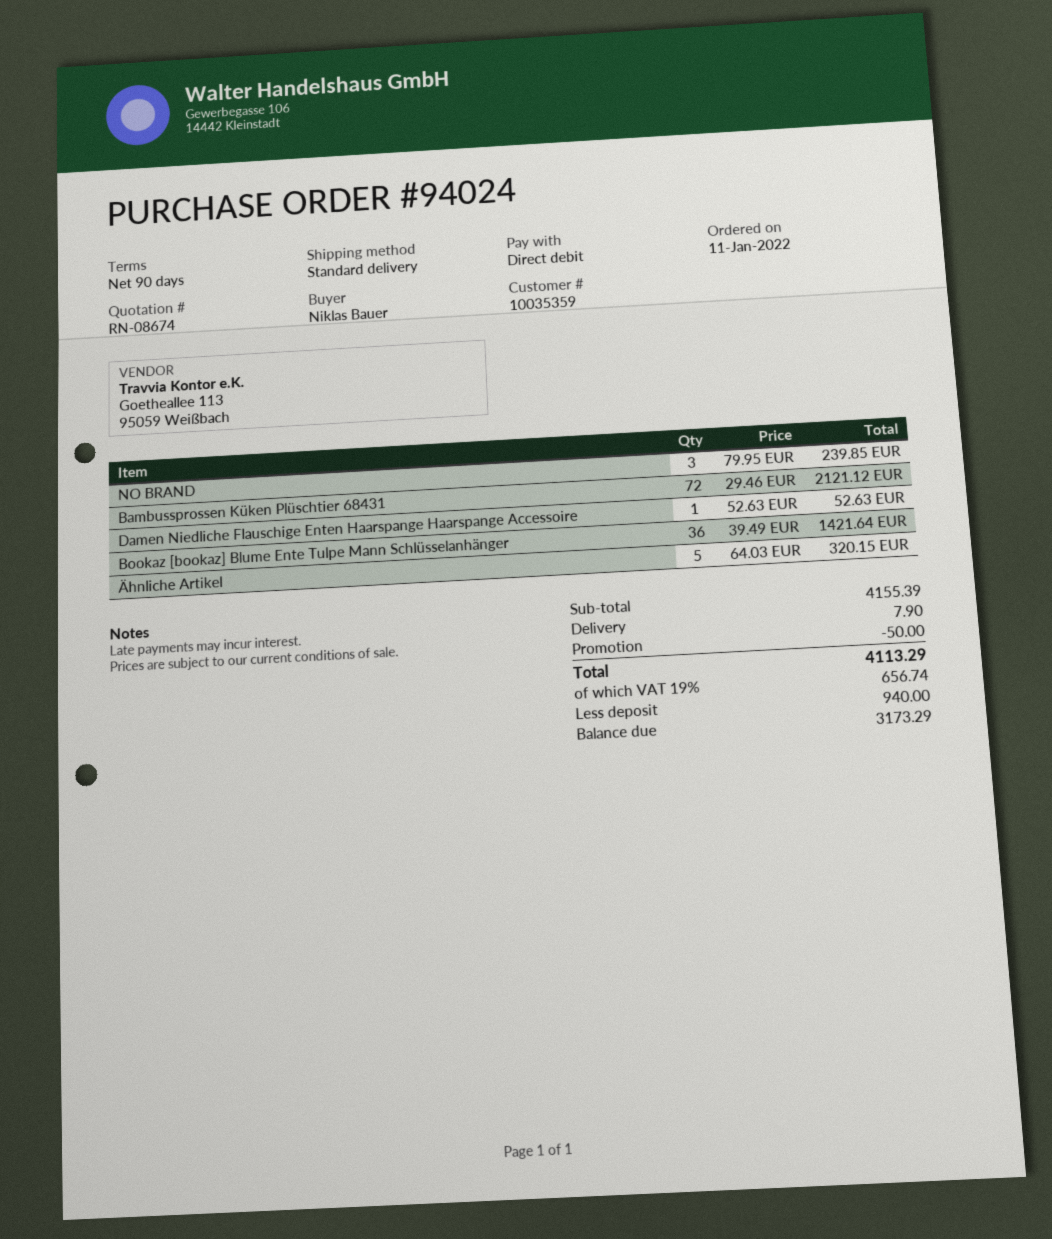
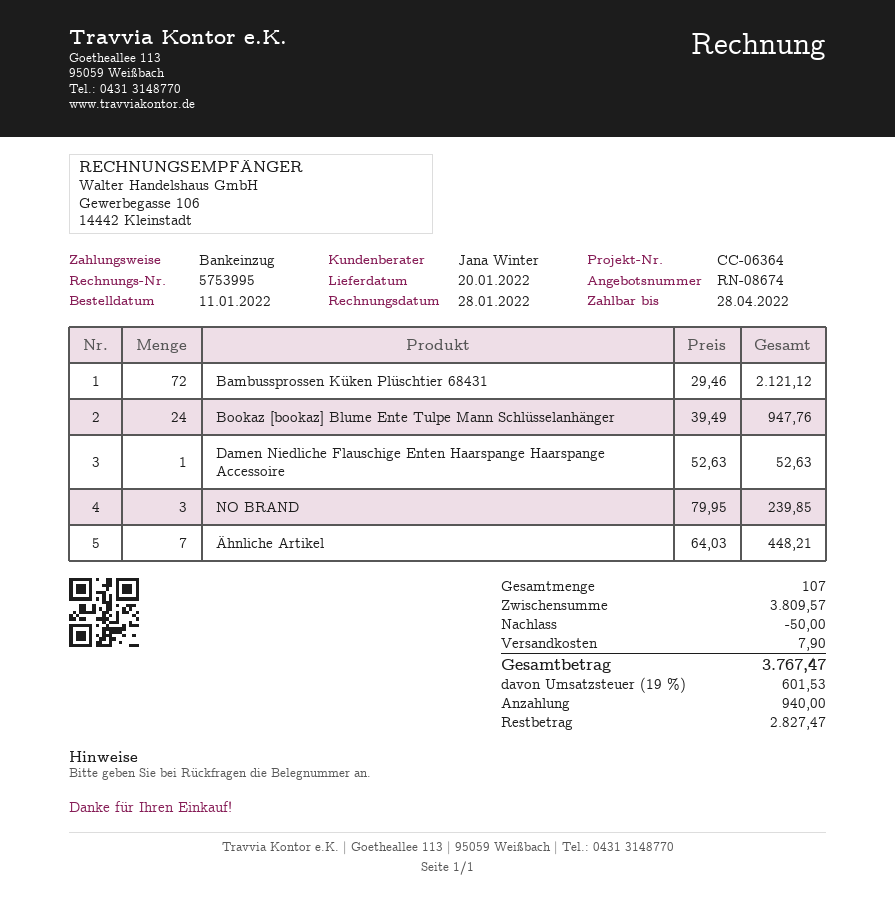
Bookaz [bookaz] Blume Ente Tulpe Mann Schlüsselanhänger: 36 x 39.49 = 1421.64 -> 24 x 39.49 = 947.76
Ähnliche Artikel: 5 x 64.03 = 320.15 -> 7 x 64.03 = 448.21
subtotal: 4155.39 -> 3809.57
tax: 19% = 656.74 -> 19% = 601.53
total: 4113.29 -> 3767.47
balance: 3173.29 -> 2827.47

